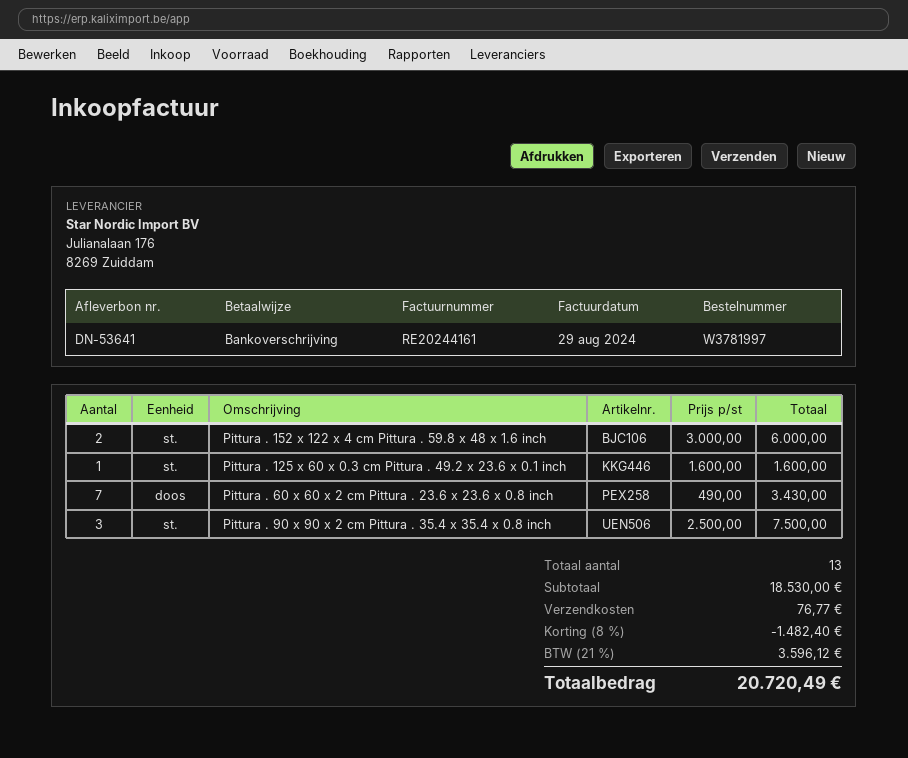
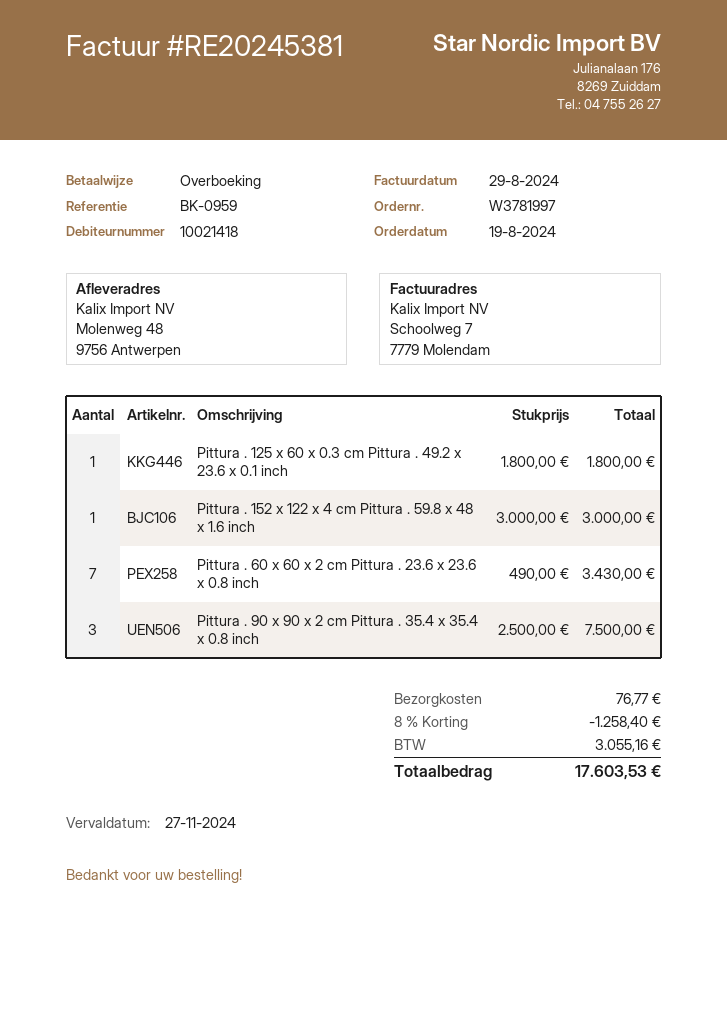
invoice number: RE20244161 -> RE20245381
Pittura . 152 x 122 x 4 cm Pittura . 59.8 x 48 x 1.6 inch: 2 x 3000.00 = 6000.00 -> 1 x 3000.00 = 3000.00
Pittura . 125 x 60 x 0.3 cm Pittura . 49.2 x 23.6 x 0.1 inch: 1 x 1600.00 = 1600.00 -> 1 x 1800.00 = 1800.00
discount: 8% = 1482.40 -> 8% = 1258.40
tax: 3596.12 -> 3055.16
total: 20720.49 -> 17603.53

